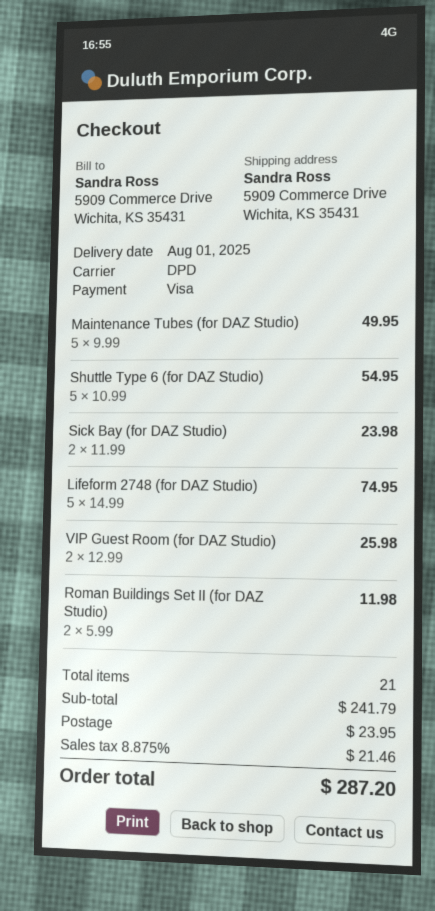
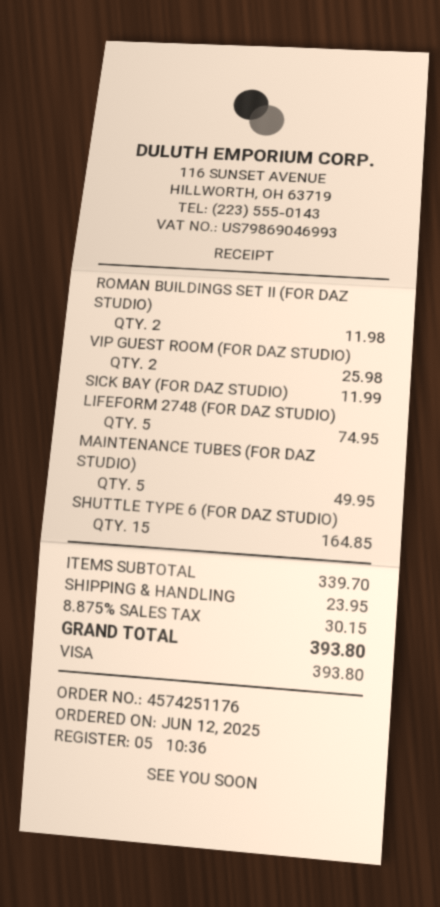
Shuttle Type 6 (for DAZ Studio): 5 for 54.95 -> 15 for 164.85
Sick Bay (for DAZ Studio): 2 for 23.98 -> 1 for 11.99
subtotal: 241.79 -> 339.70
tax: 8.875% = 21.46 -> 8.875% = 30.15
total: 287.20 -> 393.80

